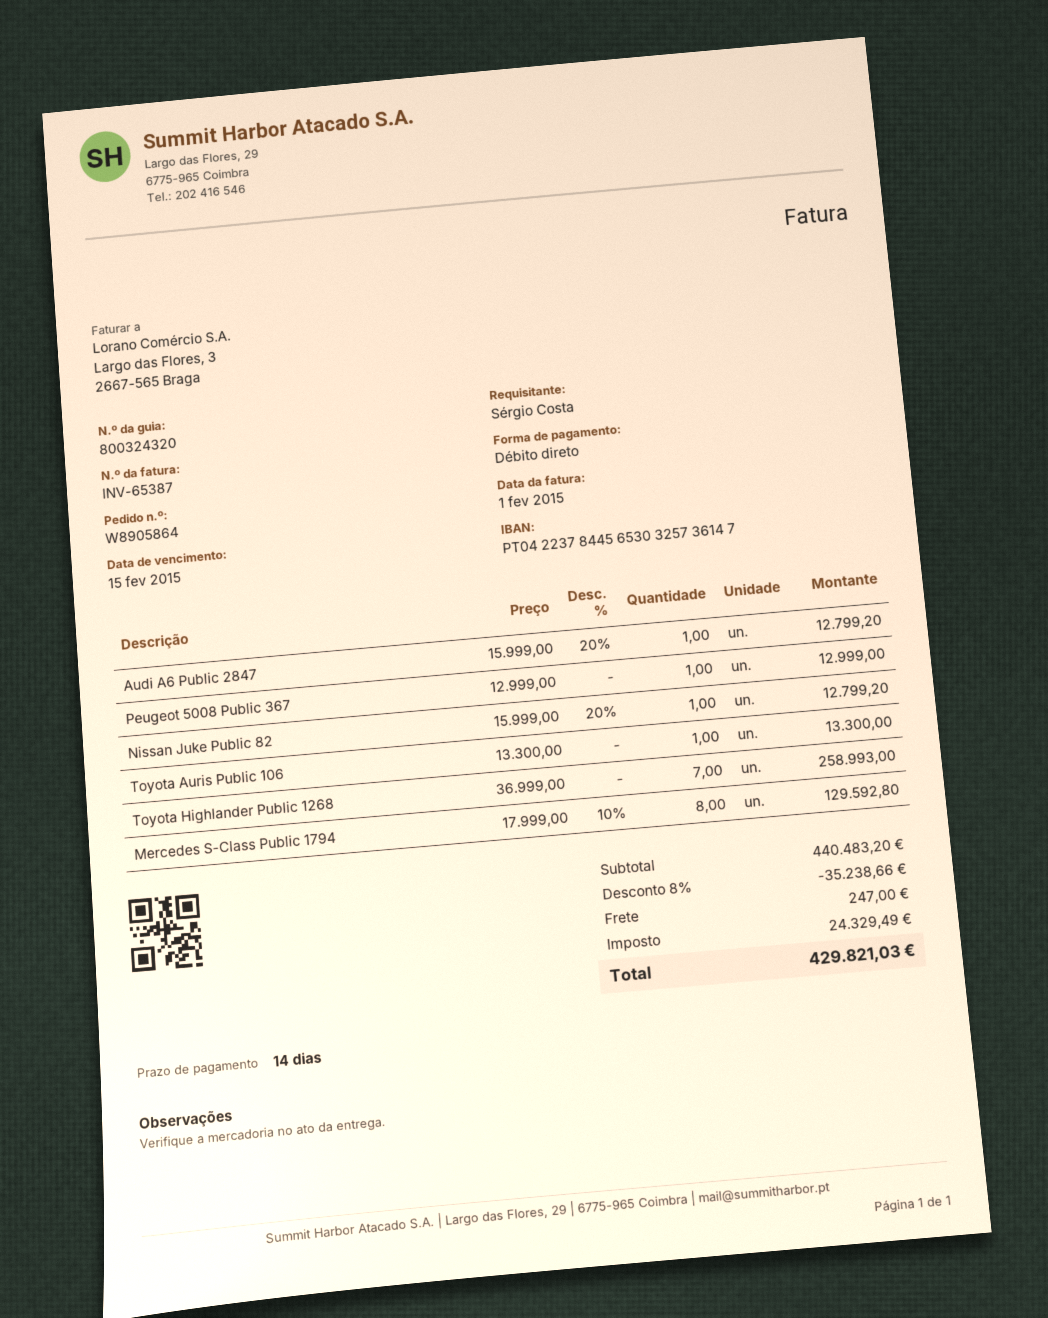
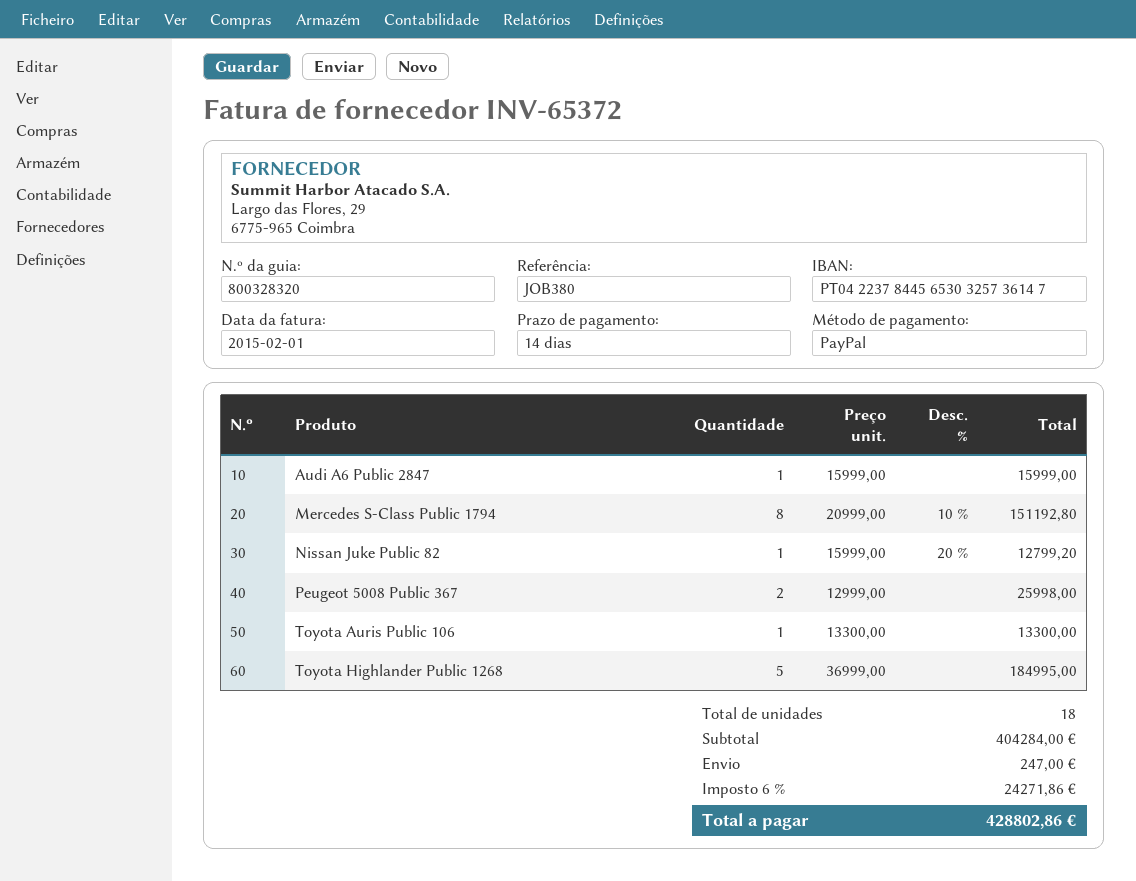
delivery note number: 800324320 -> 800328320
invoice number: INV-65387 -> INV-65372
payment method: direct debit -> PayPal
Audi A6 Public 2847: 1 x 15999.00 - 20% = 12799.20 -> 1 x 15999.00 = 15999.00
Peugeot 5008 Public 367: 1 x 12999.00 = 12999.00 -> 2 x 12999.00 = 25998.00
Toyota Highlander Public 1268: 7 x 36999.00 = 258993.00 -> 5 x 36999.00 = 184995.00
Mercedes S-Class Public 1794: 8 x 17999.00 - 10% = 129592.80 -> 8 x 20999.00 - 10% = 151192.80
subtotal: 440483.20 -> 404284.00
discount: 8% = 35238.66 -> none
tax: 24329.49 -> 24271.86
total: 429821.03 -> 428802.86

